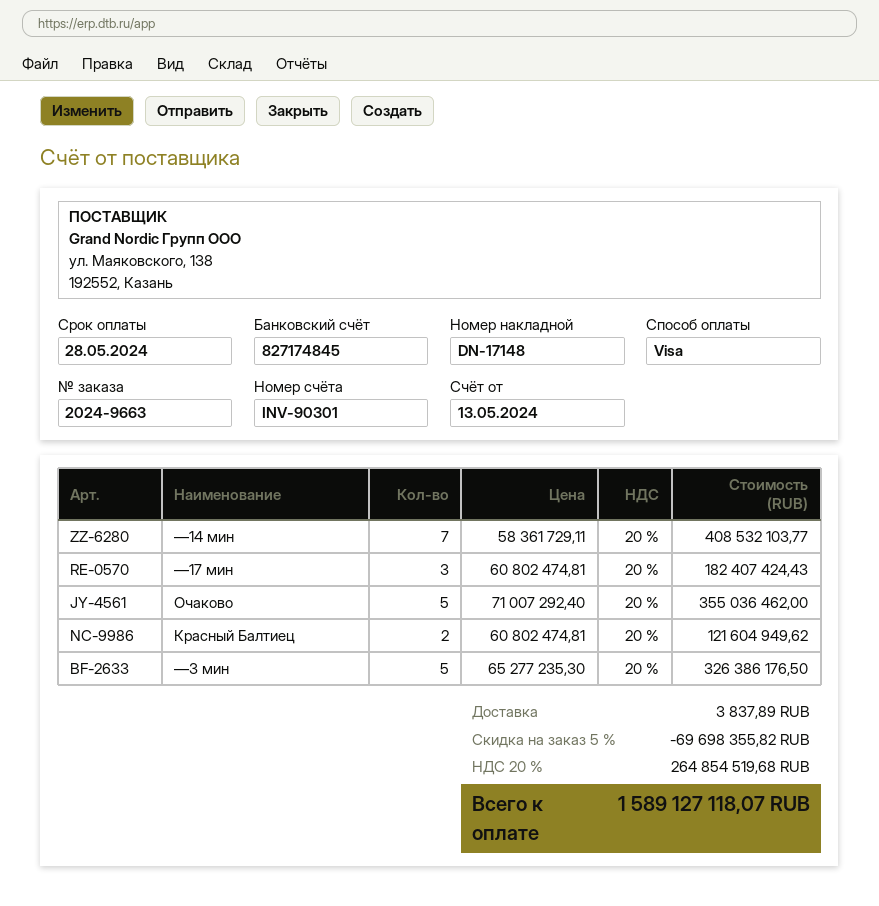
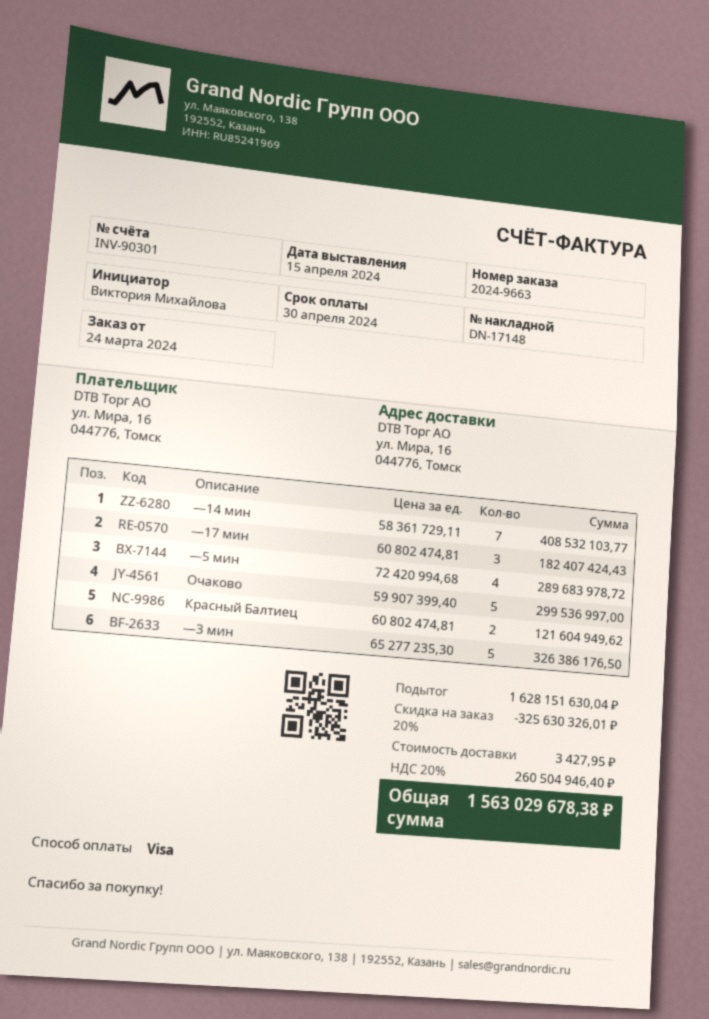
invoice date: 2024-05-13 -> 2024-04-15
due date: 2024-05-28 -> 2024-04-30
Очаково: 5 x 71007292.40 = 355036462.00 -> 5 x 59907399.40 = 299536997.00
—5 мин: none -> 4 x 72420994.68 = 289683978.72
discount: 5% = 69698355.82 -> 20% = 325630326.01
shipping: 3837.89 -> 3427.95
tax: 20% = 264854519.68 -> 20% = 260504946.40
total: 1589127118.07 -> 1563029678.38

